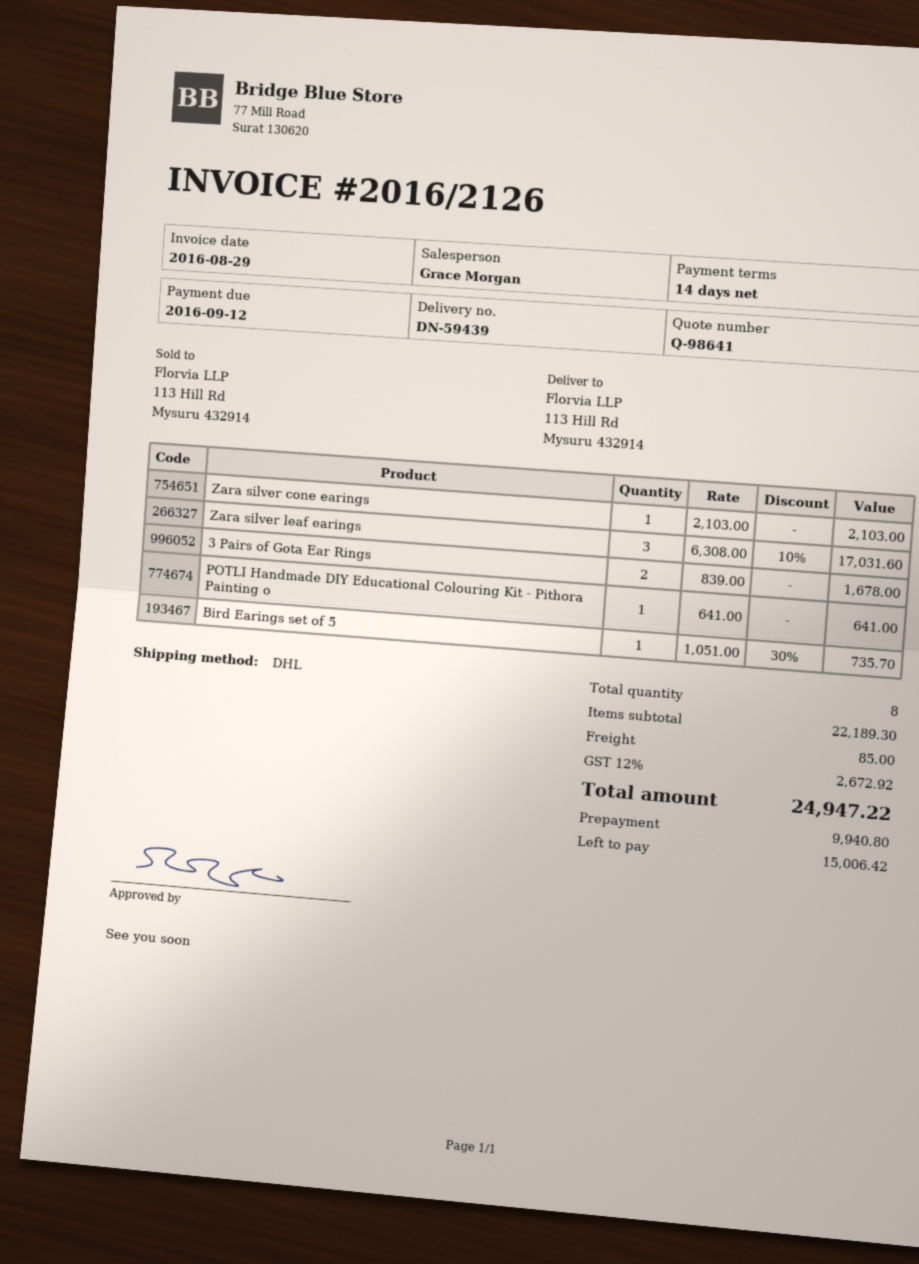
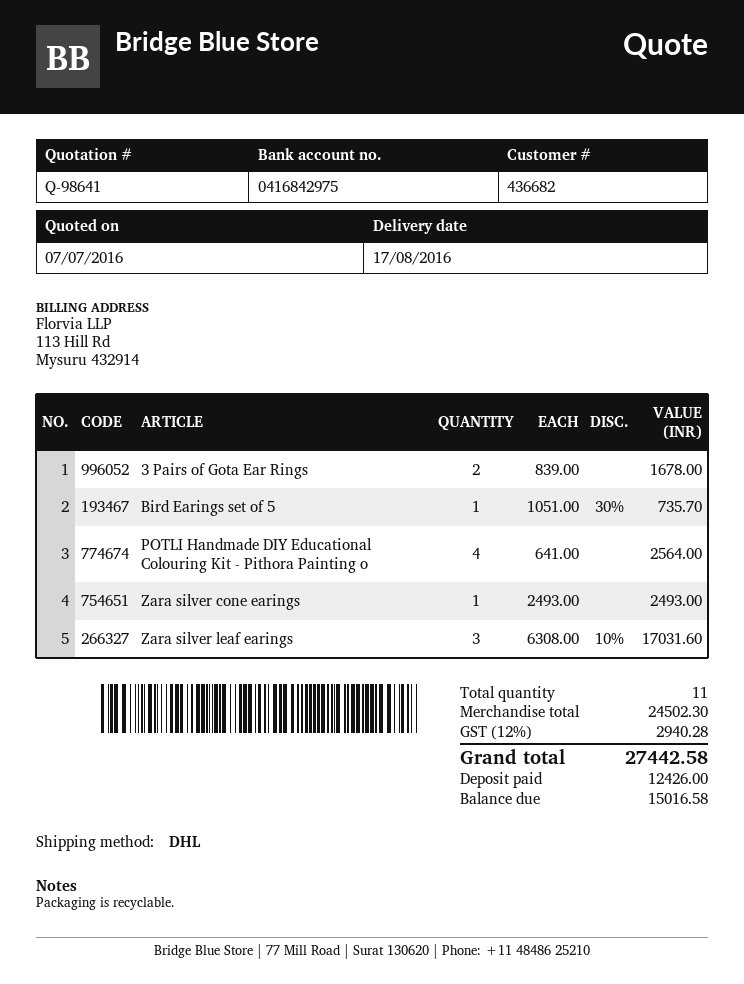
Zara silver cone earings: 1 x 2103.00 = 2103.00 -> 1 x 2493.00 = 2493.00
POTLI Handmade DIY Educational Colouring Kit - Pithora Painting o: 1 x 641.00 = 641.00 -> 4 x 641.00 = 2564.00
total quantity: 8 -> 11
subtotal: 22189.30 -> 24502.30
shipping: 85.00 -> none
tax: 12% = 2672.92 -> 12% = 2940.28
total: 24947.22 -> 27442.58
deposit: 9940.80 -> 12426.00
balance: 15006.42 -> 15016.58

